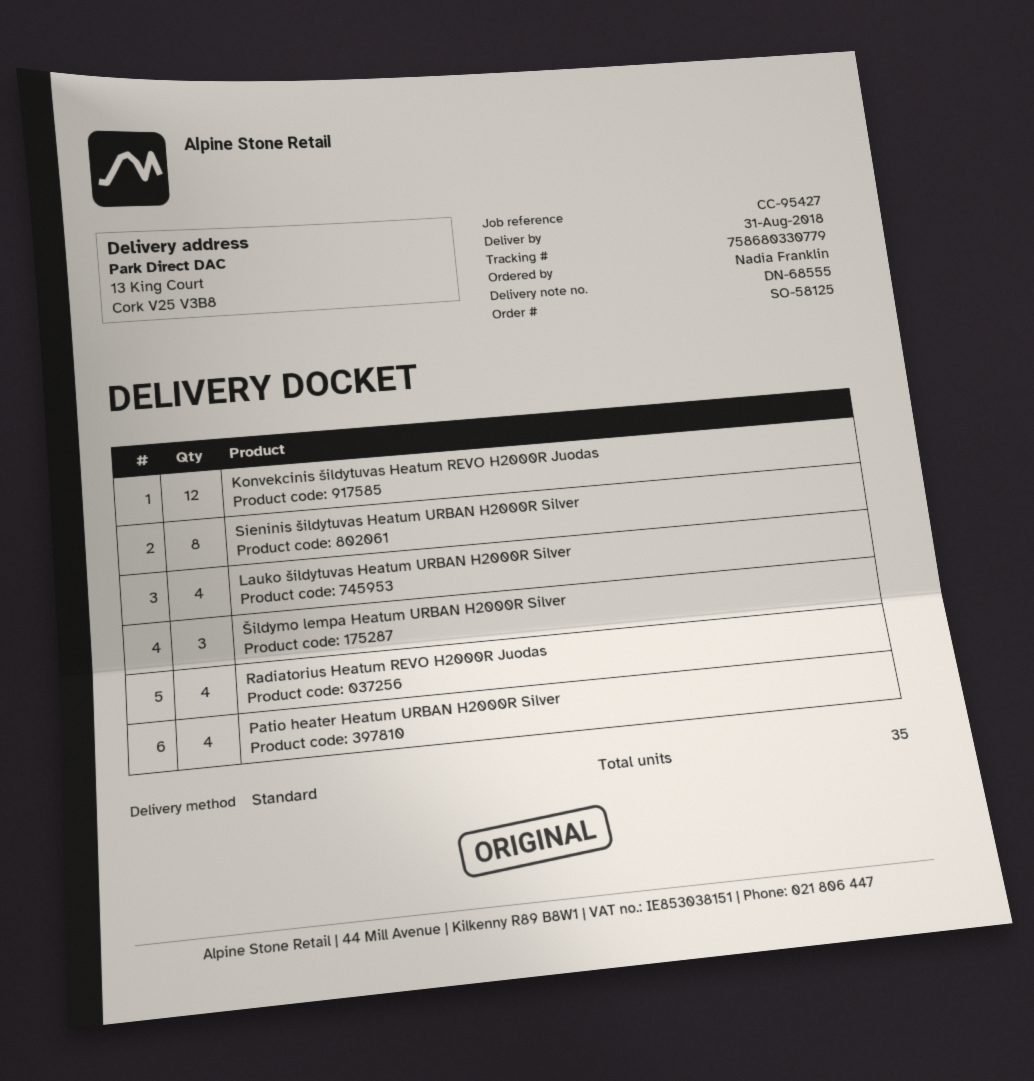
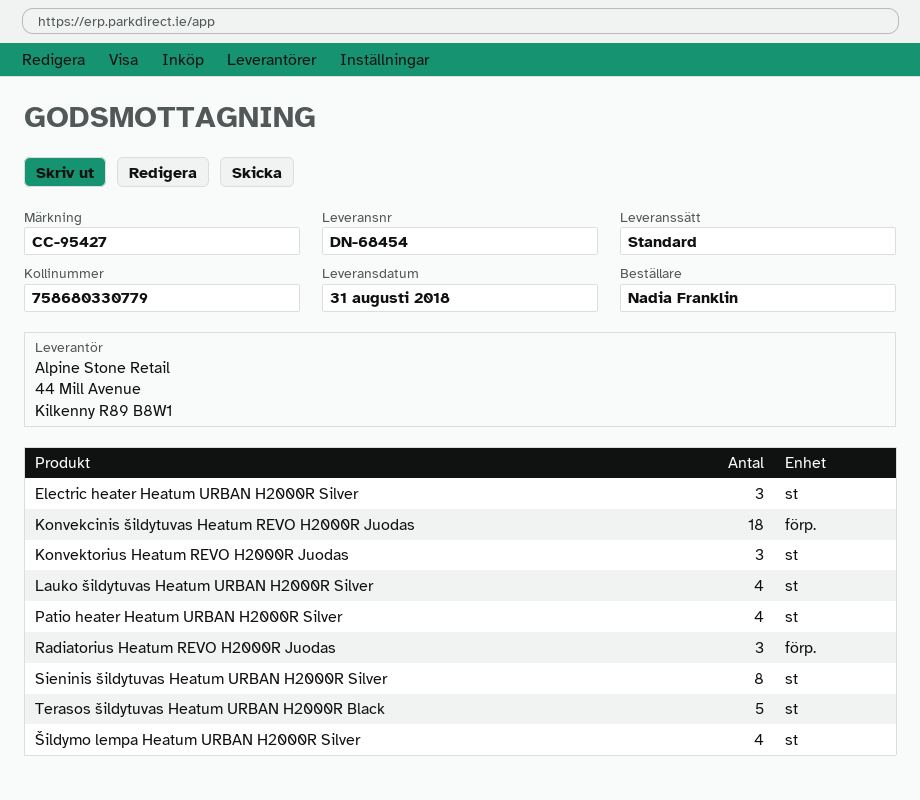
delivery note number: DN-68555 -> DN-68454
Konvekcinis šildytuvas Heatum REVO H2000R Juodas: 12 -> 18
Šildymo lempa Heatum URBAN H2000R Silver: 3 -> 4
Radiatorius Heatum REVO H2000R Juodas: 4 -> 3
Electric heater Heatum URBAN H2000R Silver: none -> 3
Konvektorius Heatum REVO H2000R Juodas: none -> 3
Terasos šildytuvas Heatum URBAN H2000R Black: none -> 5

